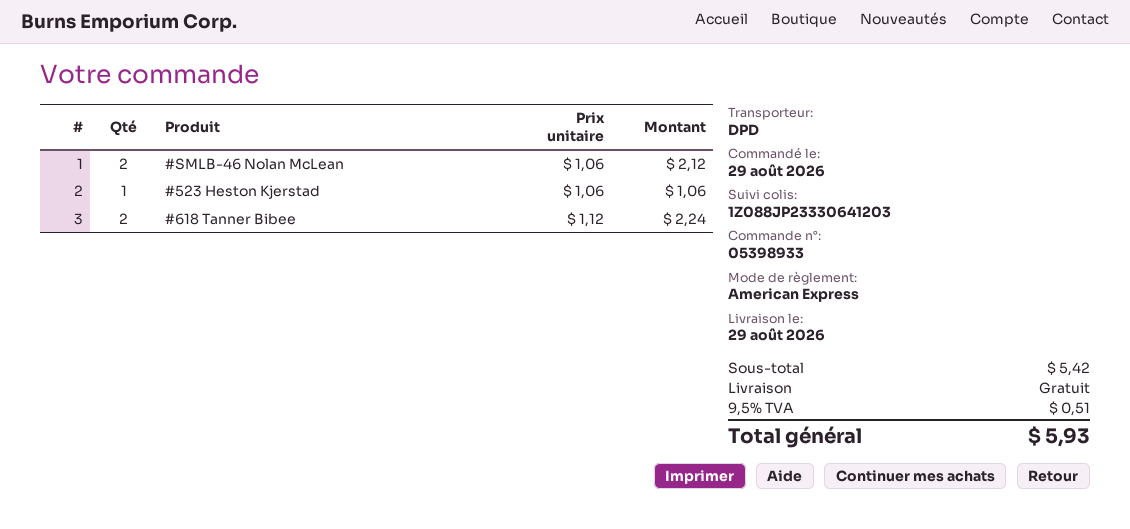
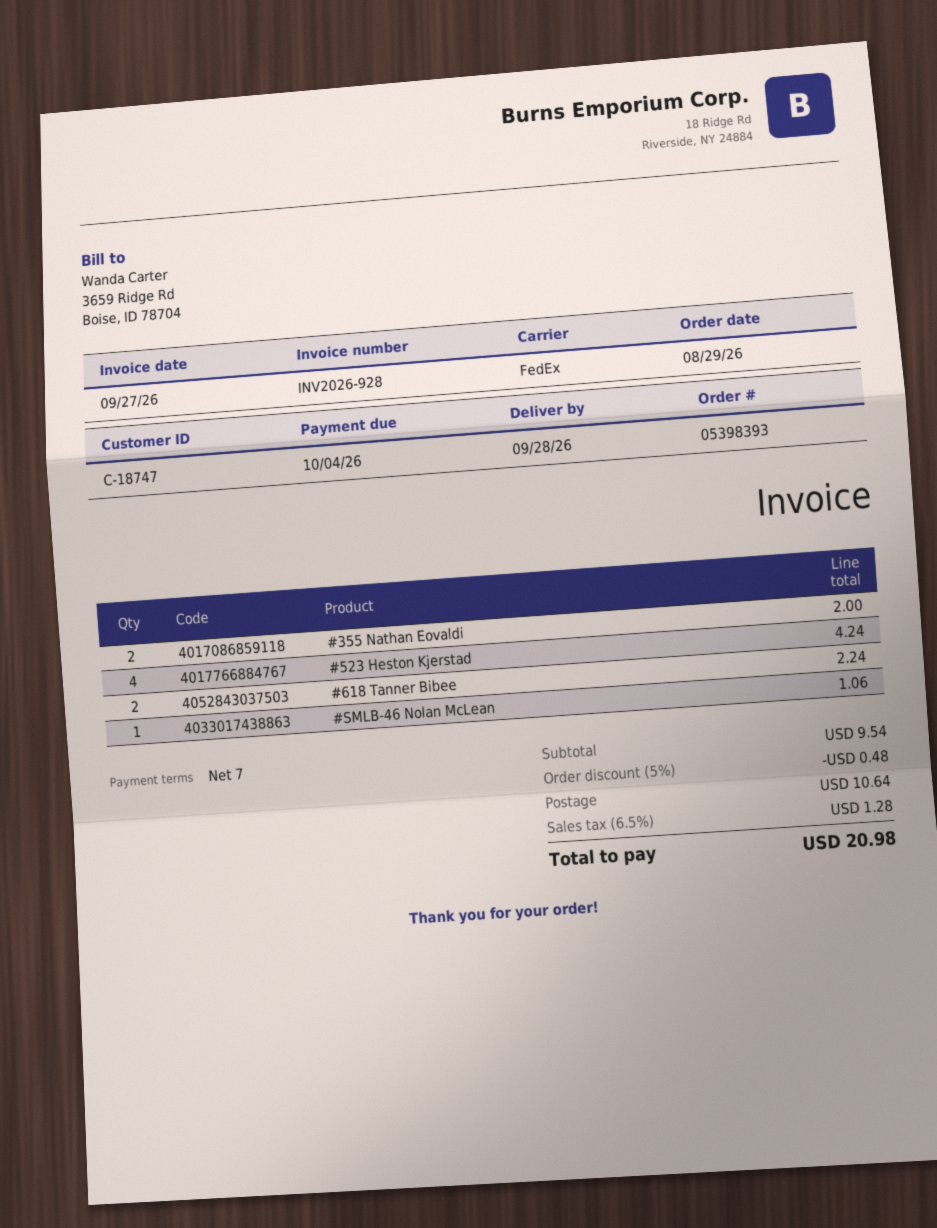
order number: 05398933 -> 05398393
delivery date: 2026-08-29 -> 2026-09-28
shipping method: DPD -> FedEx
#SMLB-46 Nolan McLean: 2 for 2.12 -> 1 for 1.06
#523 Heston Kjerstad: 1 for 1.06 -> 4 for 4.24
#355 Nathan Eovaldi: none -> 2 for 2.00
subtotal: 5.42 -> 9.54
discount: none -> 5% = 0.48
shipping: 0.00 -> 10.64
tax: 9.5% = 0.51 -> 6.5% = 1.28
total: 5.93 -> 20.98

